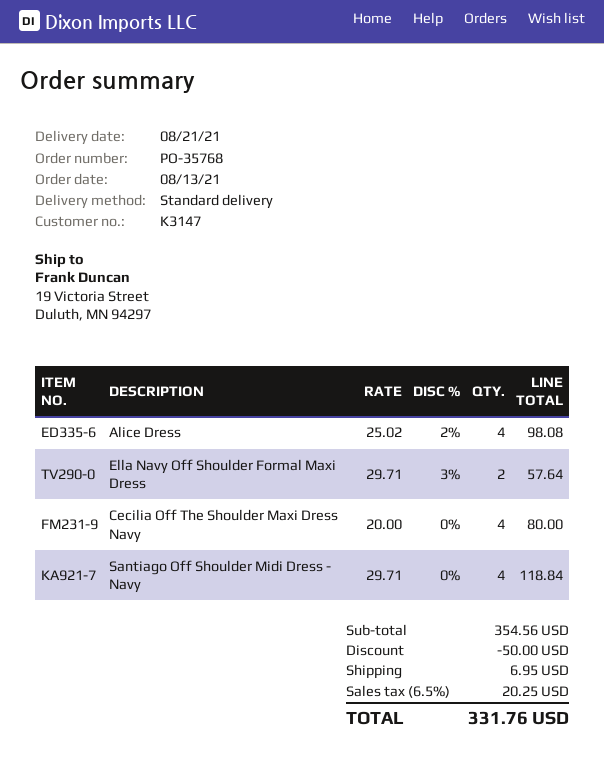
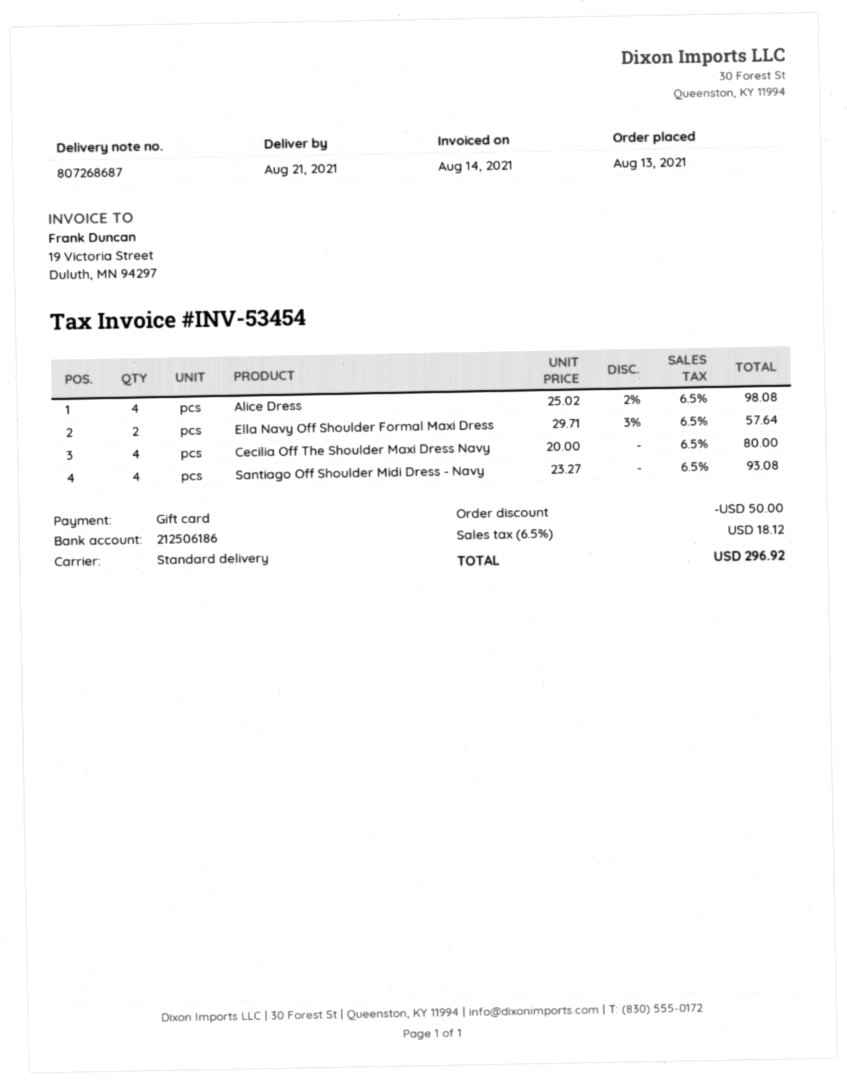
Santiago Off Shoulder Midi Dress - Navy: 4 x 29.71 = 118.84 -> 4 x 23.27 = 93.08
shipping: 6.95 -> none
tax: 6.5% = 20.25 -> 6.5% = 18.12
total: 331.76 -> 296.92

